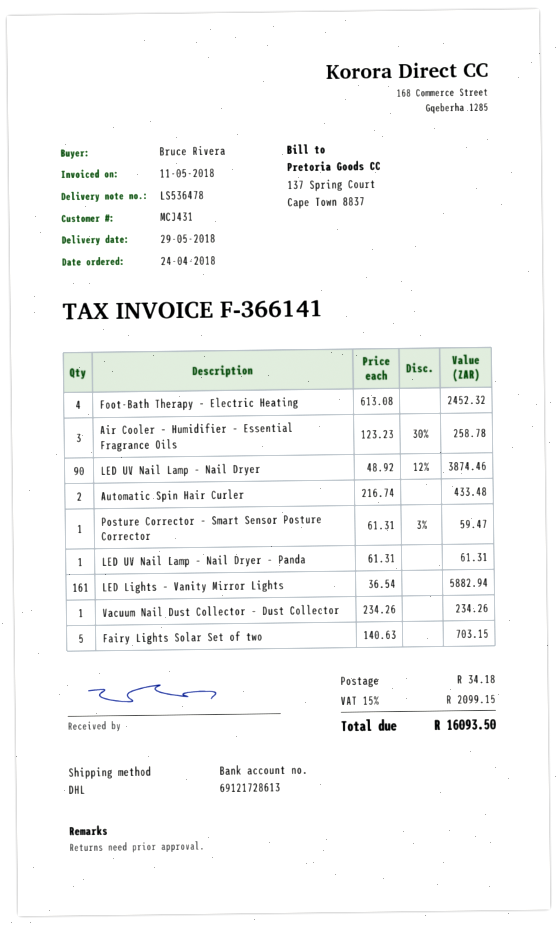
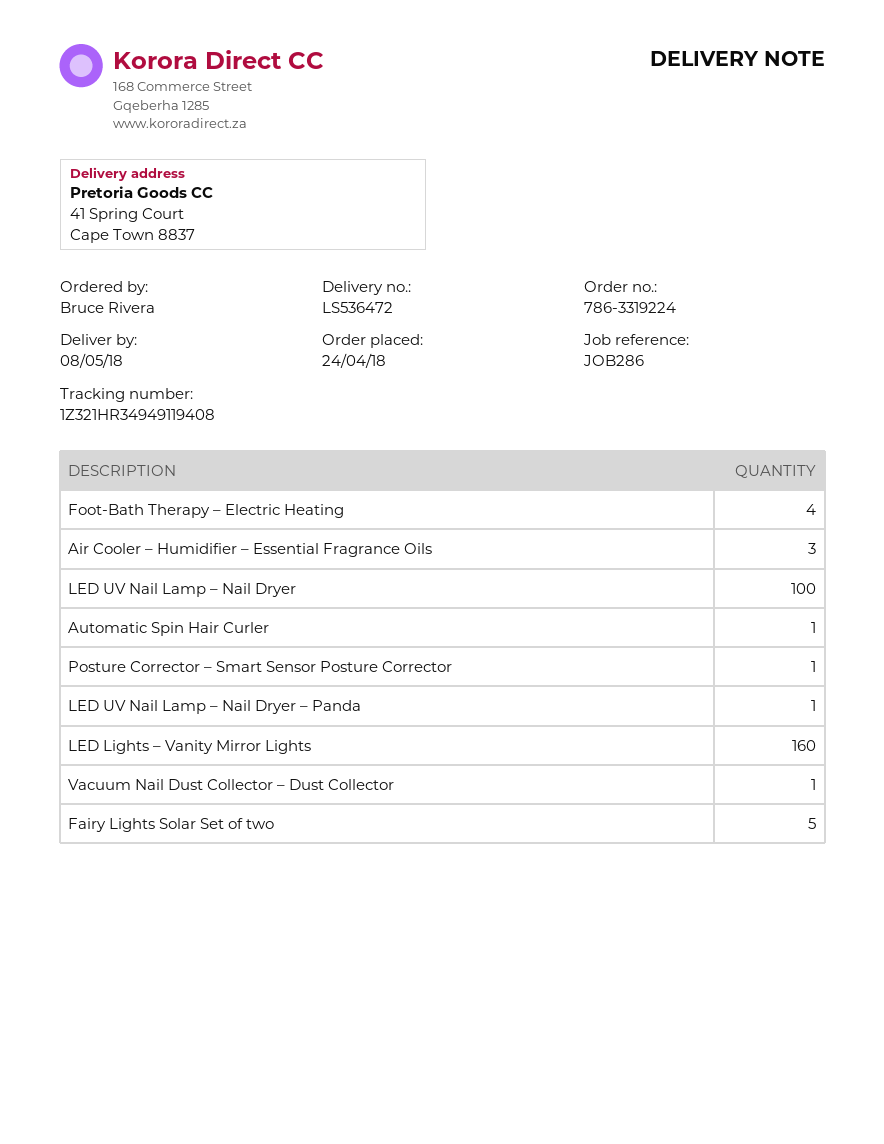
delivery note number: LS536478 -> LS536472
delivery date: 2018-05-29 -> 2018-05-08
LED UV Nail Lamp – Nail Dryer: 90 -> 100
Automatic Spin Hair Curler: 2 -> 1
LED Lights – Vanity Mirror Lights: 161 -> 160

